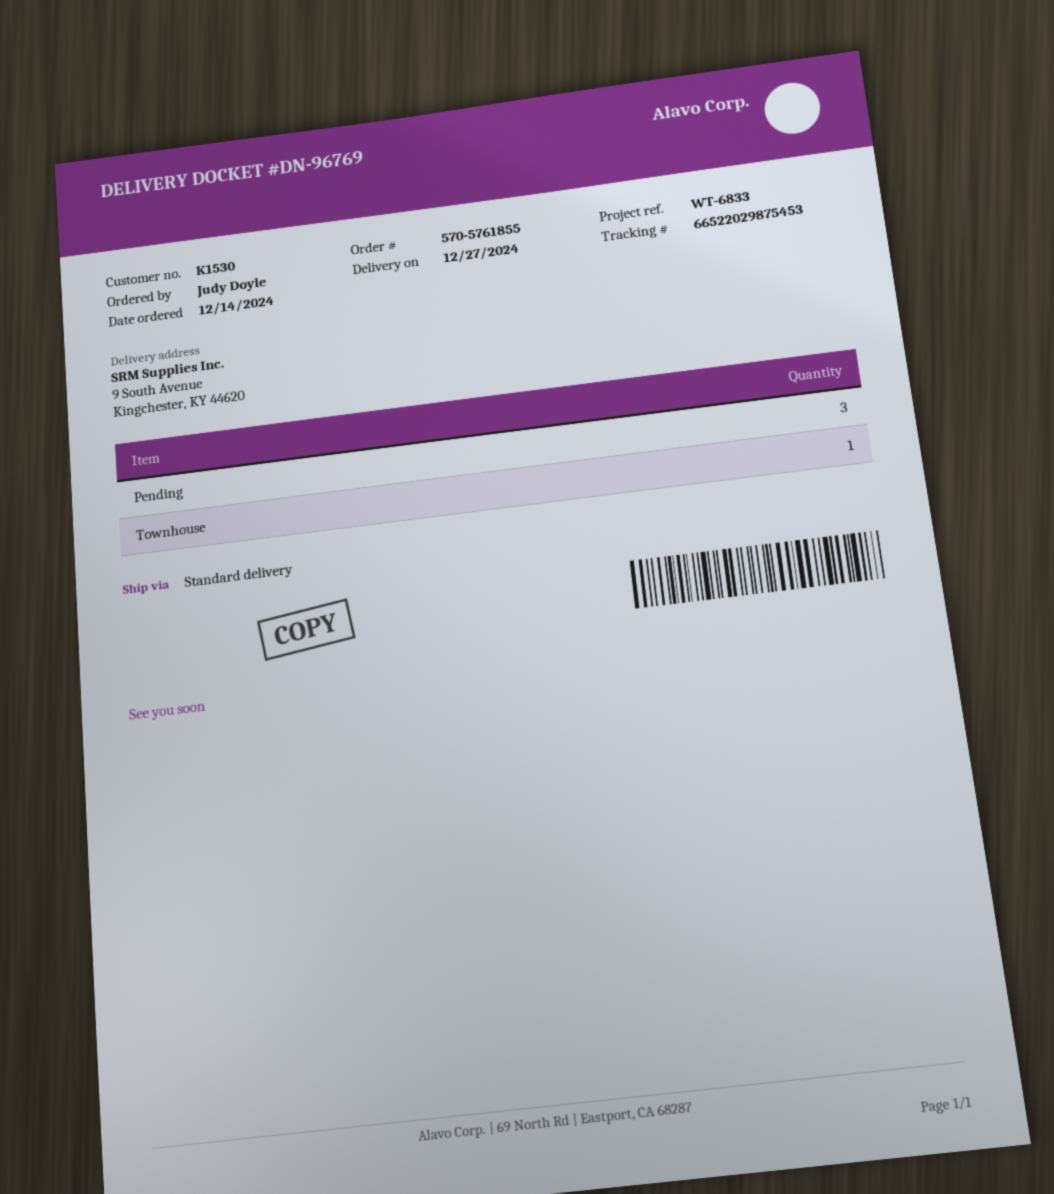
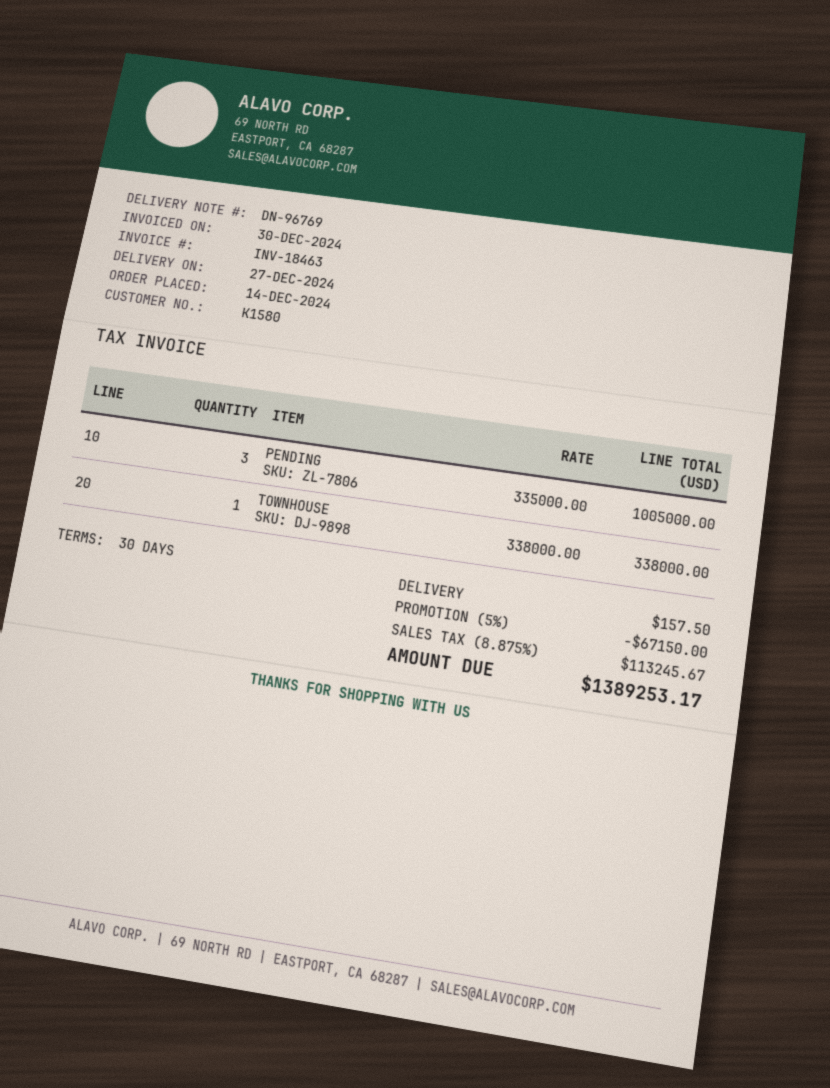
customer number: K1530 -> K1580

